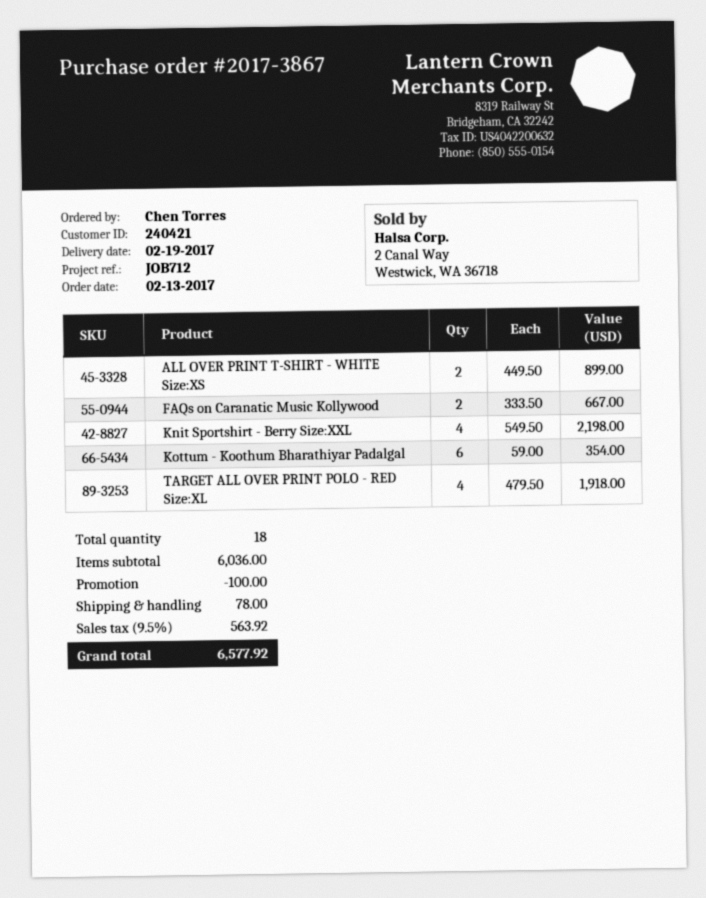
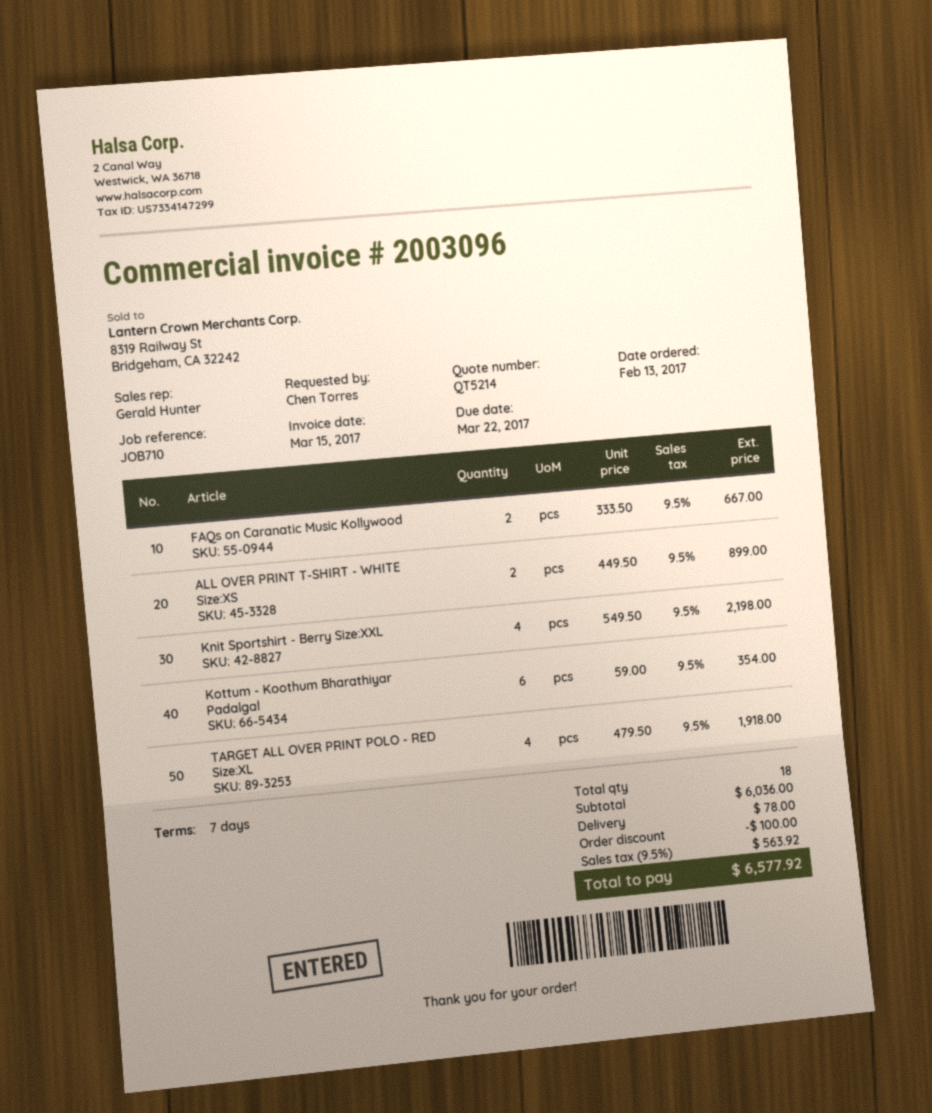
reference: JOB712 -> JOB710

